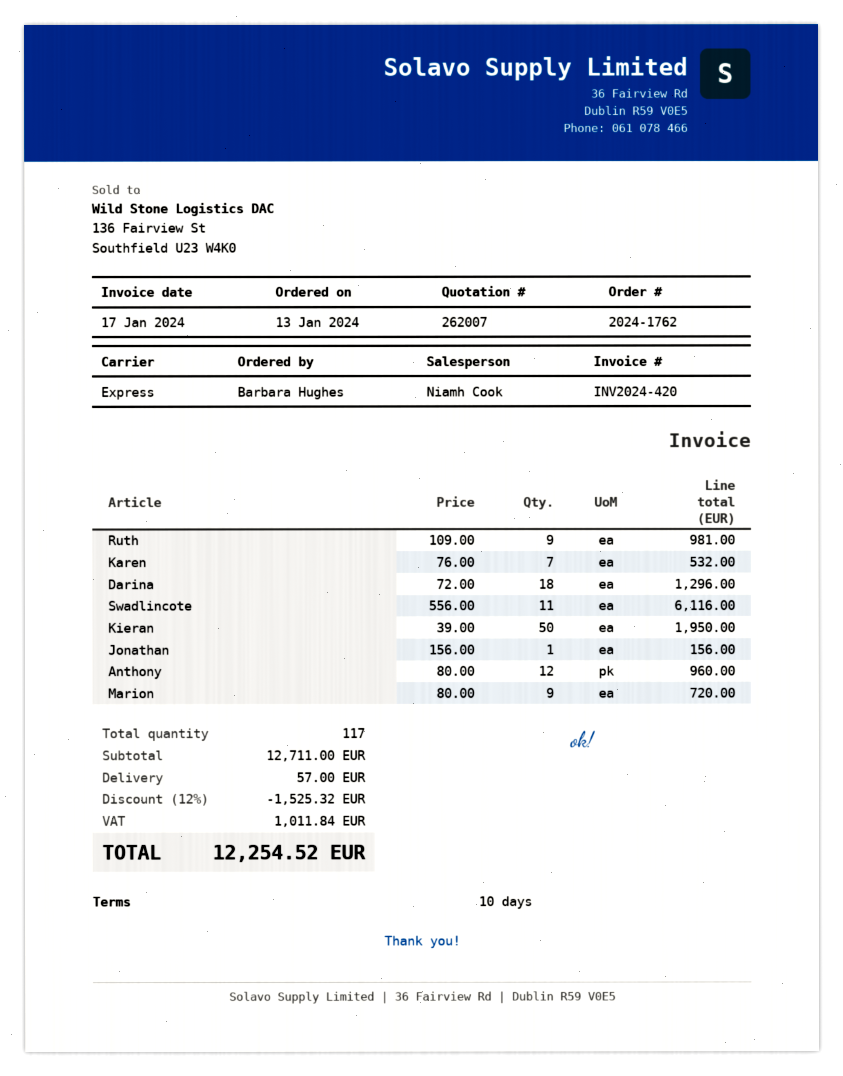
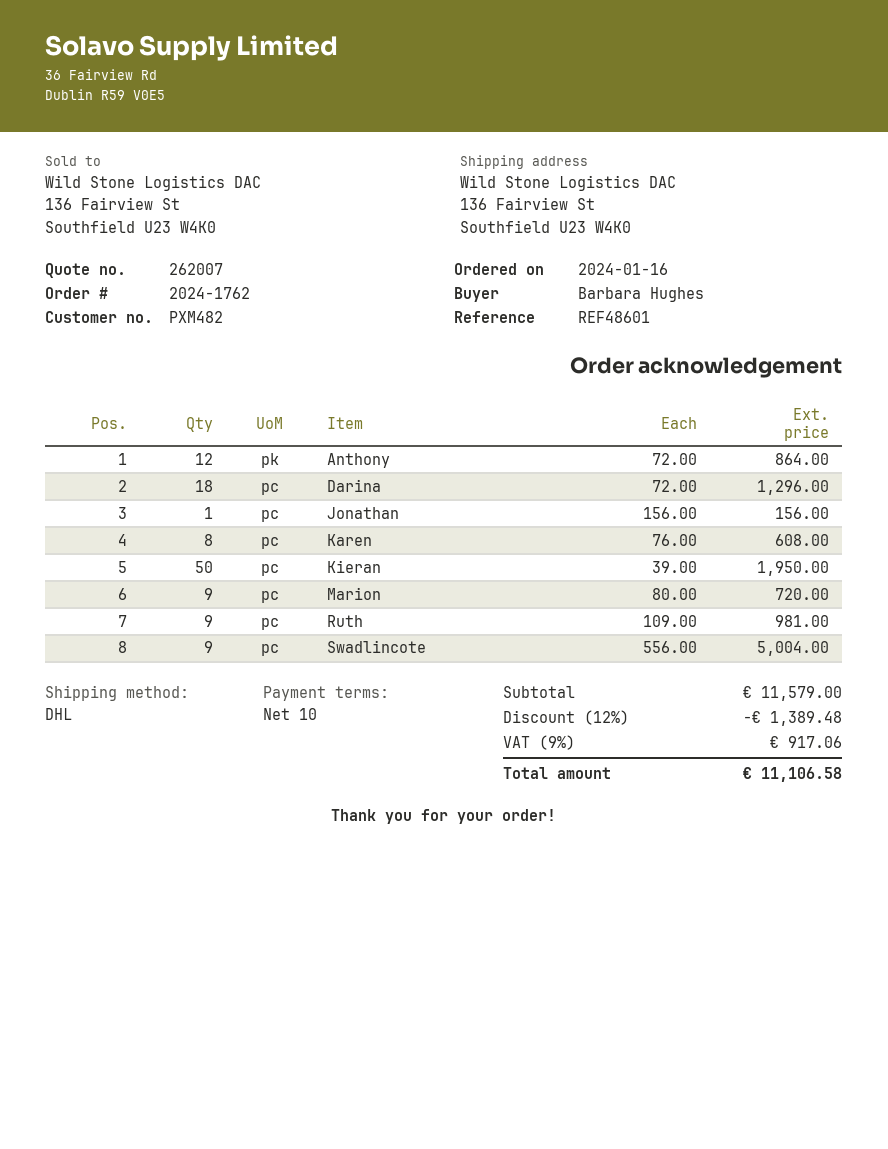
order date: 2024-01-13 -> 2024-01-16
shipping method: express -> DHL
Karen: 7 x 76.00 = 532.00 -> 8 x 76.00 = 608.00
Swadlincote: 11 x 556.00 = 6116.00 -> 9 x 556.00 = 5004.00
Anthony: 12 x 80.00 = 960.00 -> 12 x 72.00 = 864.00
subtotal: 12711.00 -> 11579.00
discount: 12% = 1525.32 -> 12% = 1389.48
shipping: 57.00 -> none
tax: 1011.84 -> 917.06
total: 12254.52 -> 11106.58

